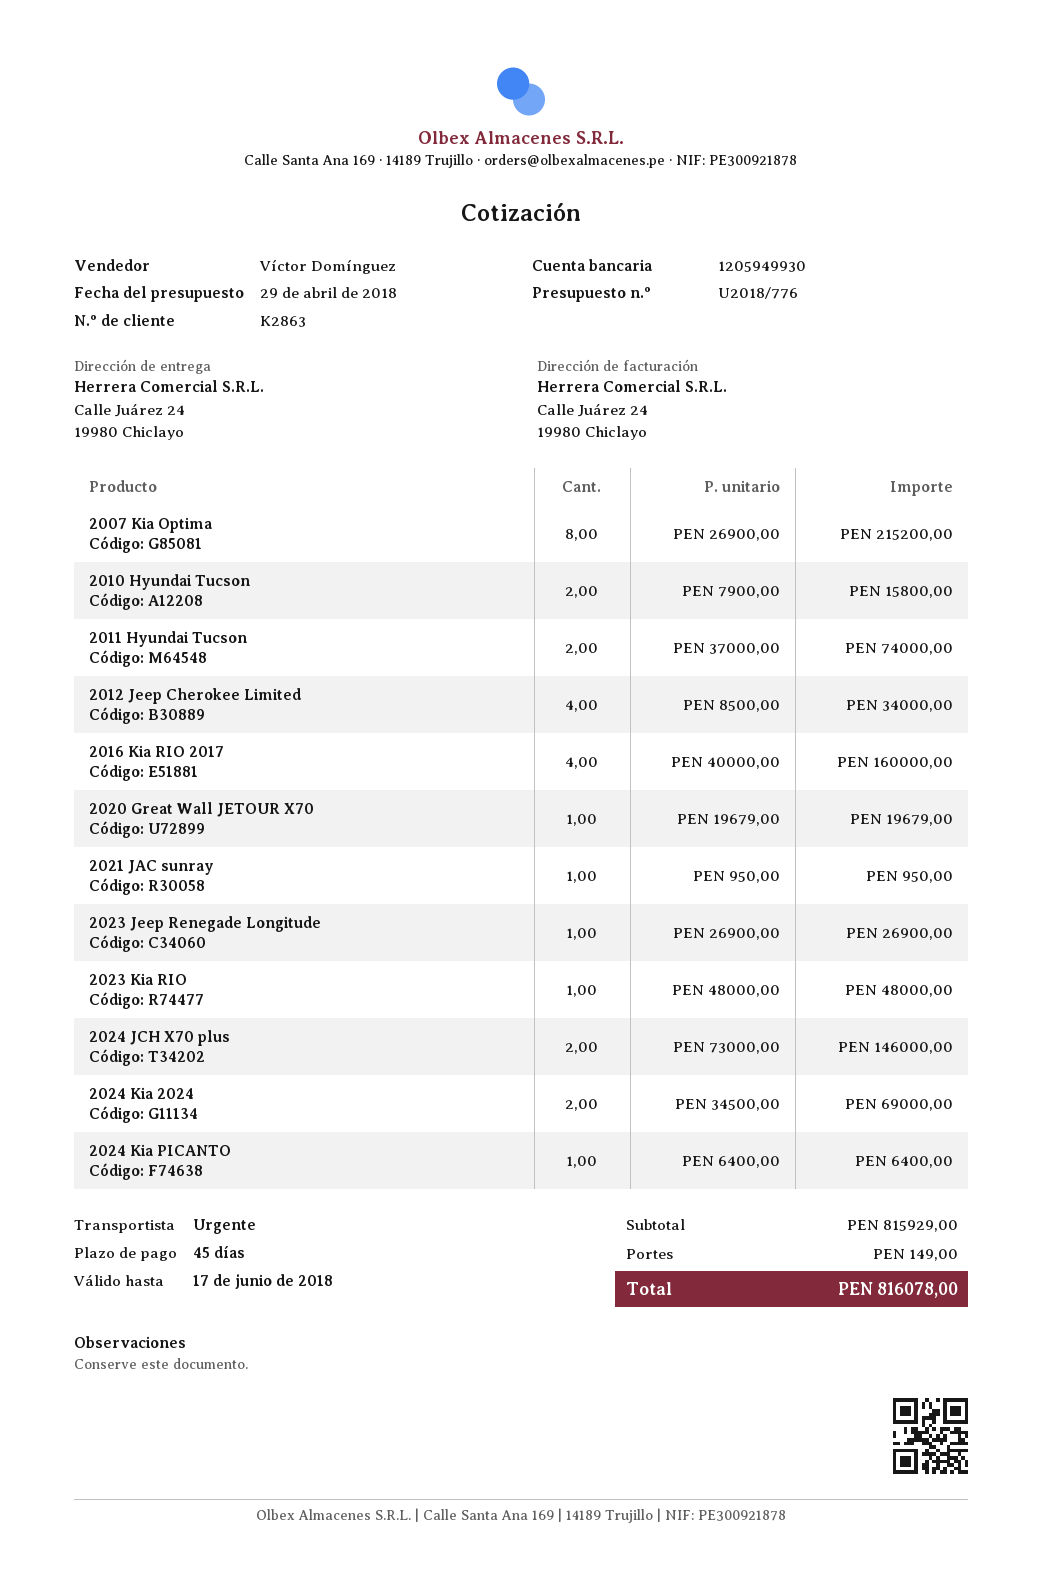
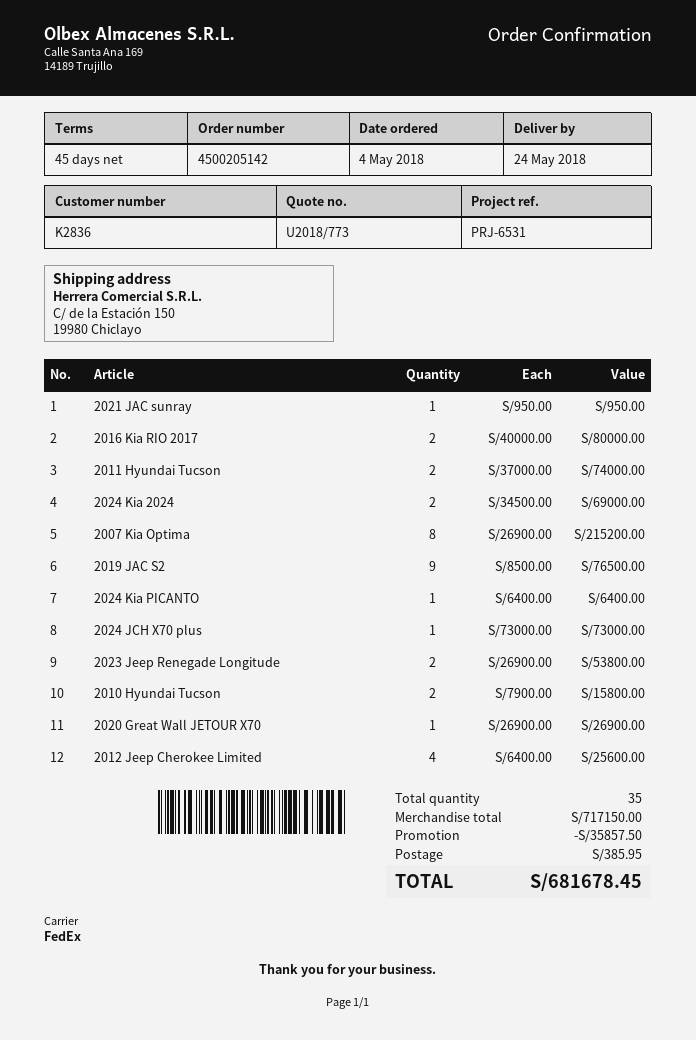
quote number: U2018/776 -> U2018/773
customer number: K2863 -> K2836
shipping method: express -> FedEx
ship to: Calle Juárez 24, 19980 Chiclayo -> C/ de la Estación 150, 19980 Chiclayo
2012 Jeep Cherokee Limited: 4 x 8500.00 = 34000.00 -> 4 x 6400.00 = 25600.00
2016 Kia RIO 2017: 4 x 40000.00 = 160000.00 -> 2 x 40000.00 = 80000.00
2020 Great Wall JETOUR X70: 1 x 19679.00 = 19679.00 -> 1 x 26900.00 = 26900.00
2023 Jeep Renegade Longitude: 1 x 26900.00 = 26900.00 -> 2 x 26900.00 = 53800.00
2023 Kia RIO: 1 x 48000.00 = 48000.00 -> none
2024 JCH X70 plus: 2 x 73000.00 = 146000.00 -> 1 x 73000.00 = 73000.00
2019 JAC S2: none -> 9 x 8500.00 = 76500.00
subtotal: 815929.00 -> 717150.00
discount: none -> 35857.50
shipping: 149.00 -> 385.95
total: 816078.00 -> 681678.45

